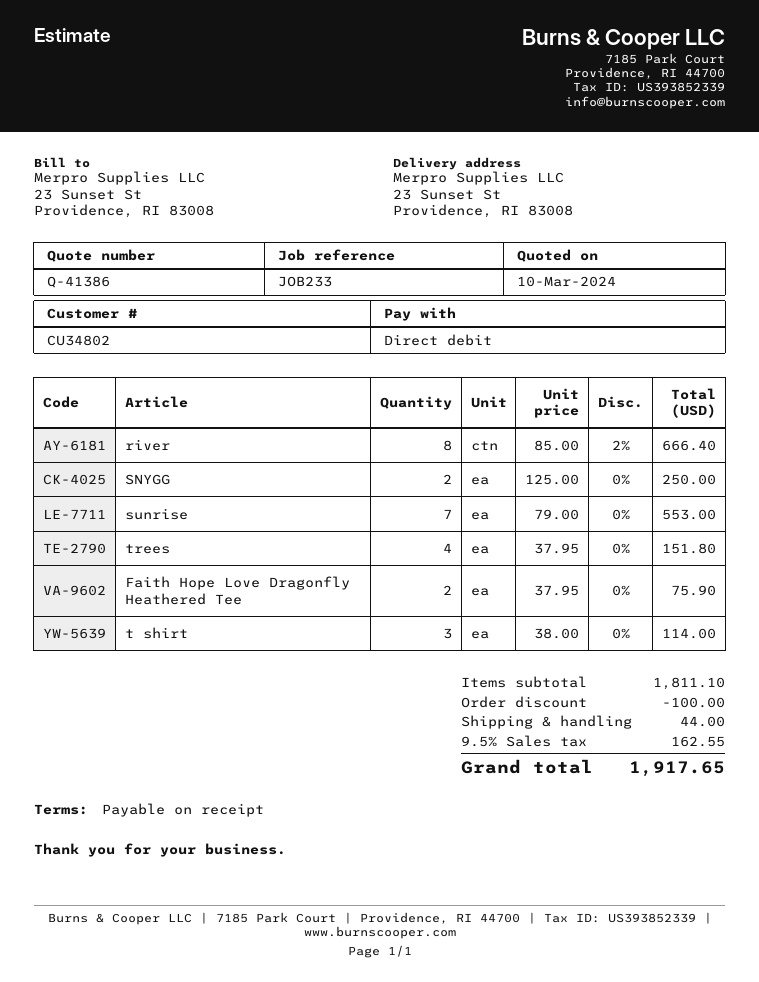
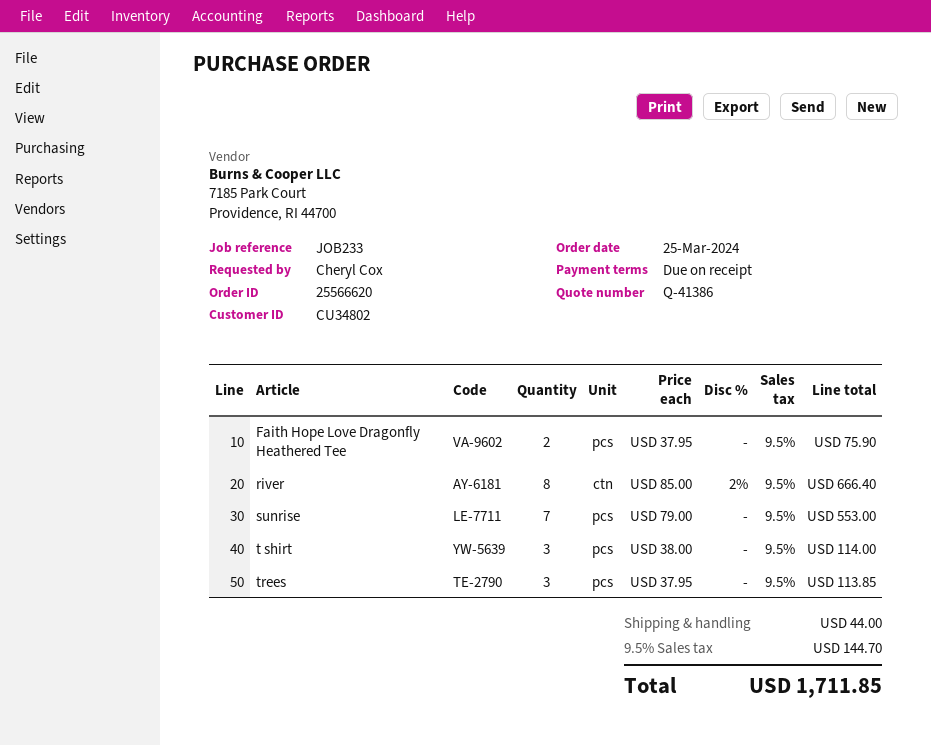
SNYGG: 2 x 125.00 = 250.00 -> none
trees: 4 x 37.95 = 151.80 -> 3 x 37.95 = 113.85
discount: 100.00 -> none
tax: 9.5% = 162.55 -> 9.5% = 144.70
total: 1917.65 -> 1711.85

